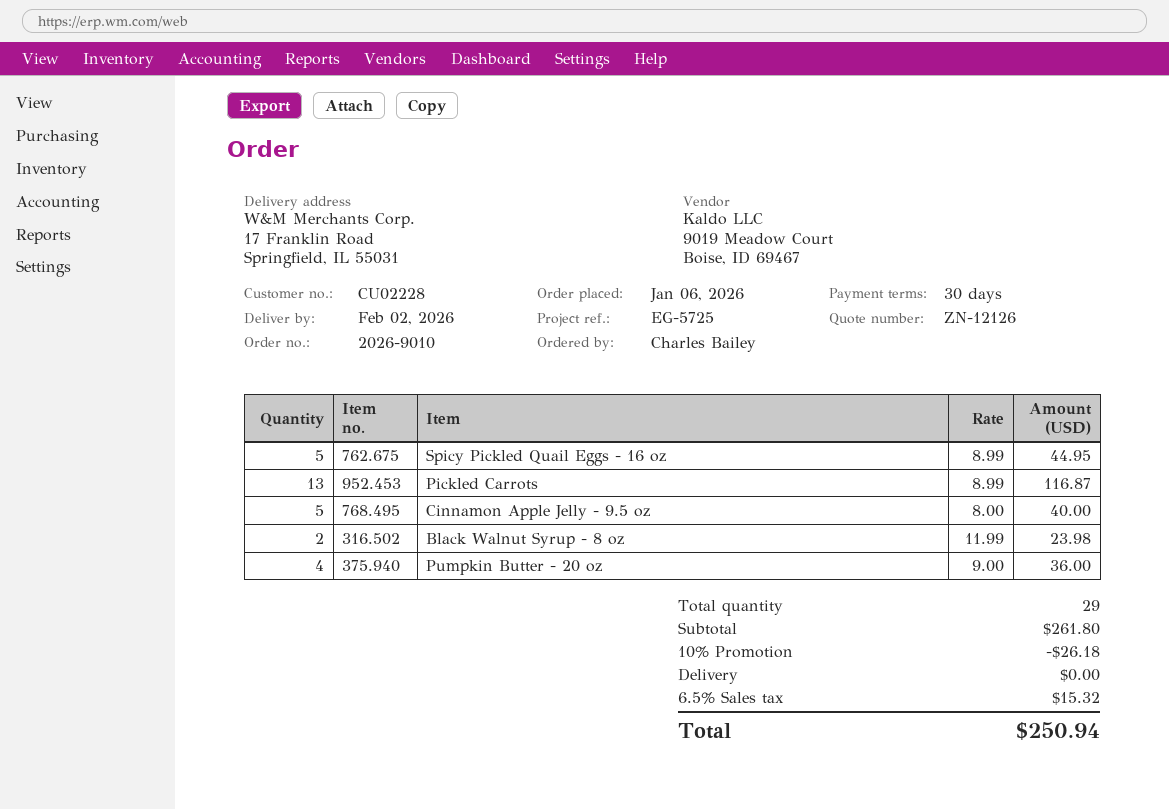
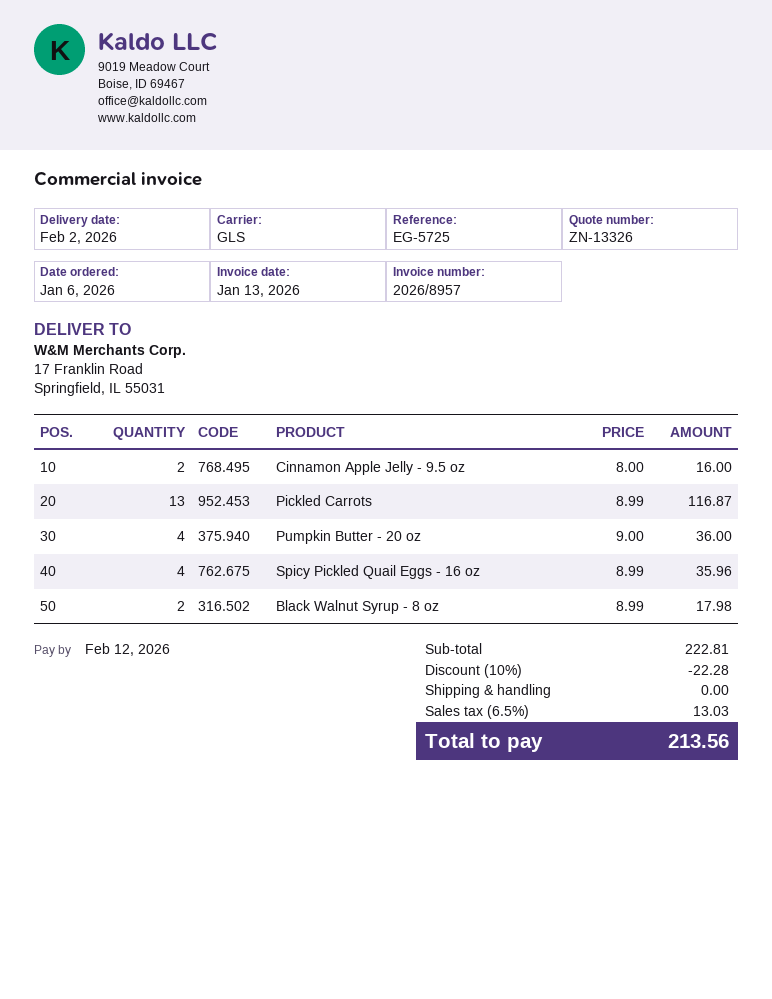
quote number: ZN-12126 -> ZN-13326
Spicy Pickled Quail Eggs - 16 oz: 5 x 8.99 = 44.95 -> 4 x 8.99 = 35.96
Cinnamon Apple Jelly - 9.5 oz: 5 x 8.00 = 40.00 -> 2 x 8.00 = 16.00
Black Walnut Syrup - 8 oz: 2 x 11.99 = 23.98 -> 2 x 8.99 = 17.98
subtotal: 261.80 -> 222.81
discount: 10% = 26.18 -> 10% = 22.28
tax: 6.5% = 15.32 -> 6.5% = 13.03
total: 250.94 -> 213.56

